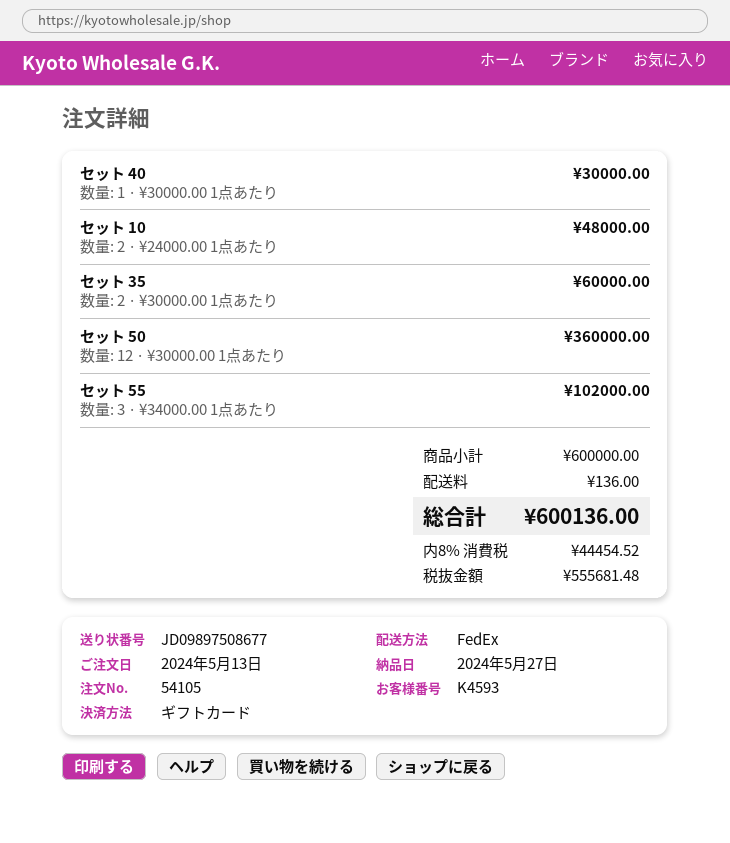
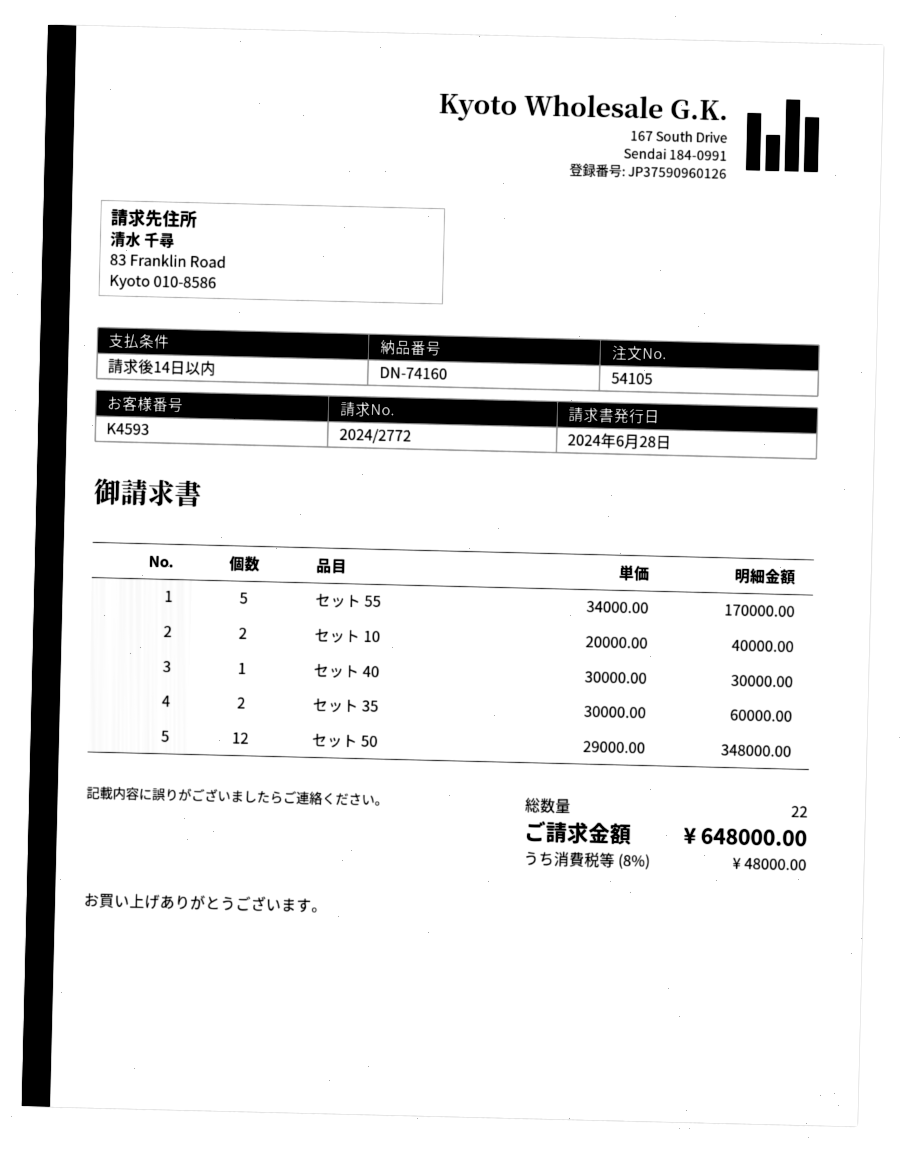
セット 10: 2 x 24000.00 = 48000.00 -> 2 x 20000.00 = 40000.00
セット 50: 12 x 30000.00 = 360000.00 -> 12 x 29000.00 = 348000.00
セット 55: 3 x 34000.00 = 102000.00 -> 5 x 34000.00 = 170000.00
shipping: 136.00 -> none
tax: 8% = 44454.52 -> 8% = 48000.00
total: 600136.00 -> 648000.00

